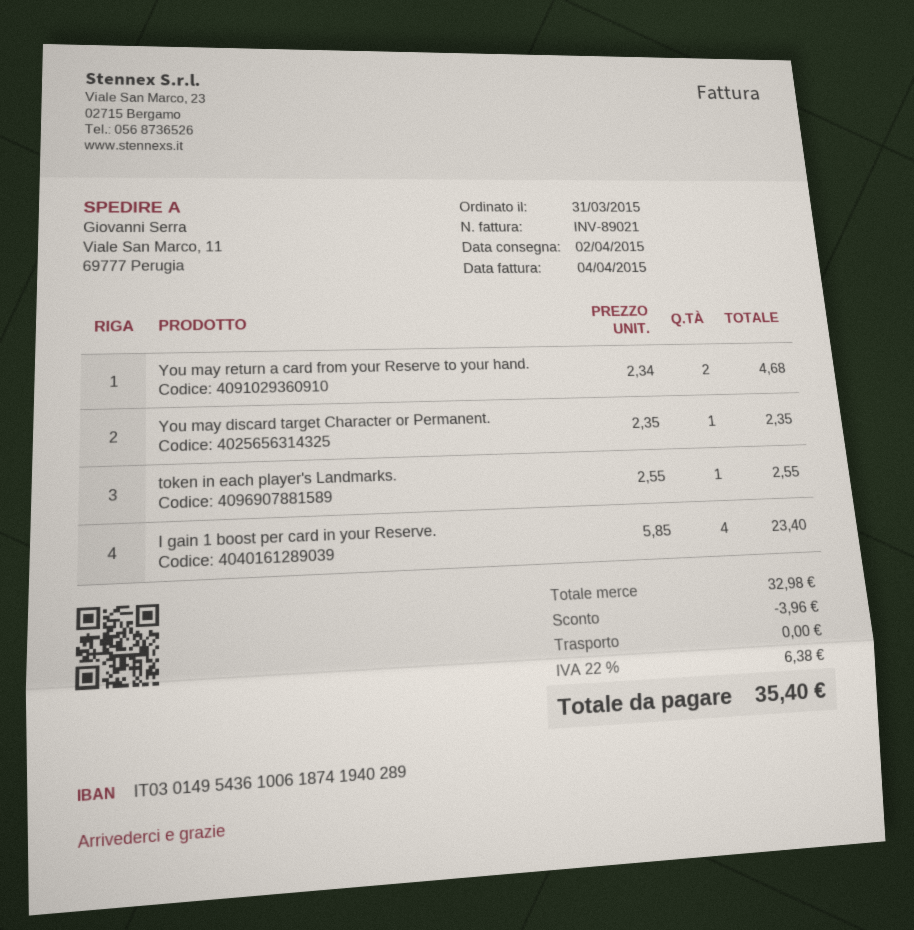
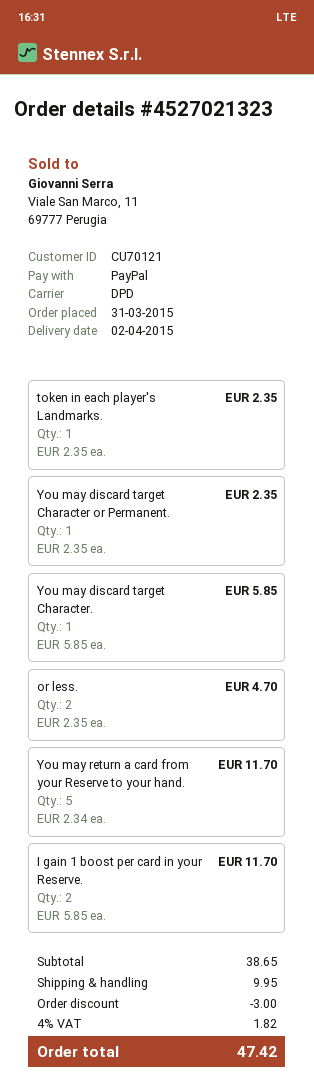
You may return a card from your Reserve to your hand.: 2 x 2.34 = 4.68 -> 5 x 2.34 = 11.70
token in each player's Landmarks.: 1 x 2.55 = 2.55 -> 1 x 2.35 = 2.35
I gain 1 boost per card in your Reserve.: 4 x 5.85 = 23.40 -> 2 x 5.85 = 11.70
You may discard target Character.: none -> 1 x 5.85 = 5.85
or less.: none -> 2 x 2.35 = 4.70
subtotal: 32.98 -> 38.65
discount: 3.96 -> 3.00
shipping: 0.00 -> 9.95
tax: 22% = 6.38 -> 4% = 1.82
total: 35.40 -> 47.42

